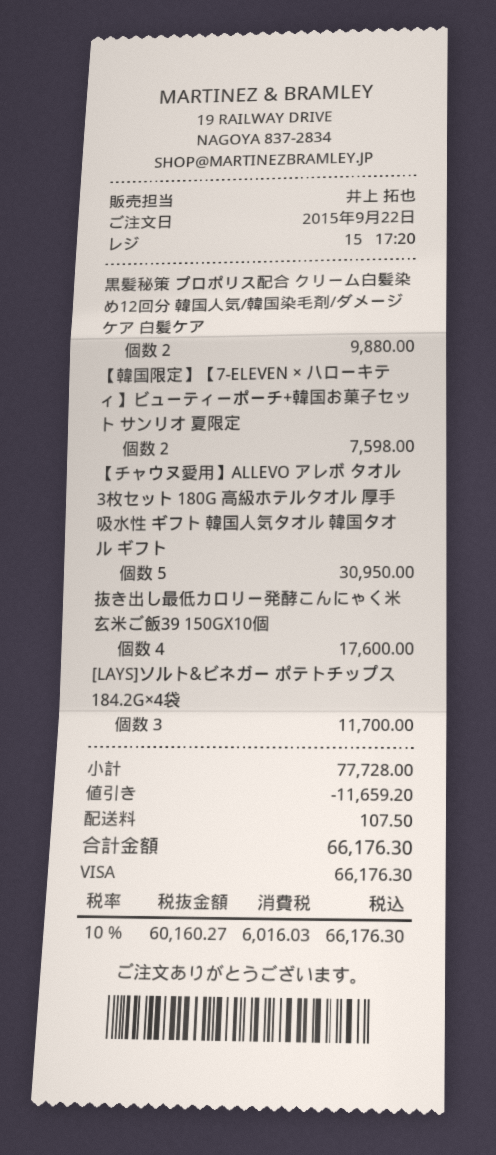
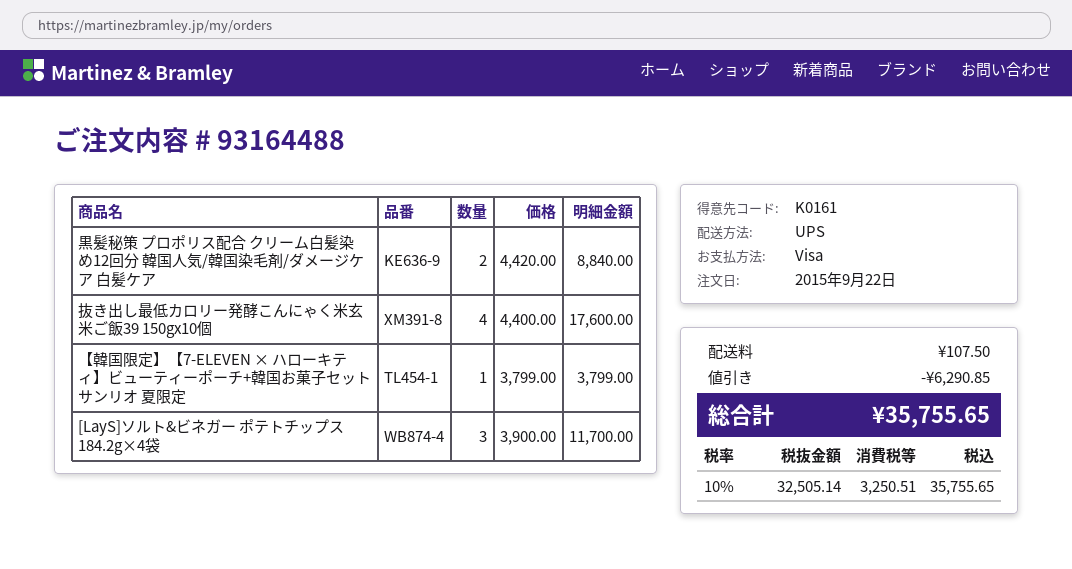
黒髪秘策 プロポリス配合 クリーム白髪染め12回分 韓国人気/韓国染毛剤/ダメージケア 白髪ケア: 2 for 9880.00 -> 2 for 8840.00
【韓国限定】【7-ELEVEN × ハローキティ】ビューティーポーチ+韓国お菓子セット サンリオ 夏限定: 2 for 7598.00 -> 1 for 3799.00
【チャウヌ愛用】ALLEVO アレボ タオル 3枚セット 180G 高級ホテルタオル 厚手 吸水性 ギフト 韓国人気タオル 韓国タオル ギフト: 5 for 30950.00 -> none
discount: 11659.20 -> 6290.85
net: 60160.27 -> 32505.14
tax: 10% = 6016.03 -> 10% = 3250.51
total: 66176.30 -> 35755.65

